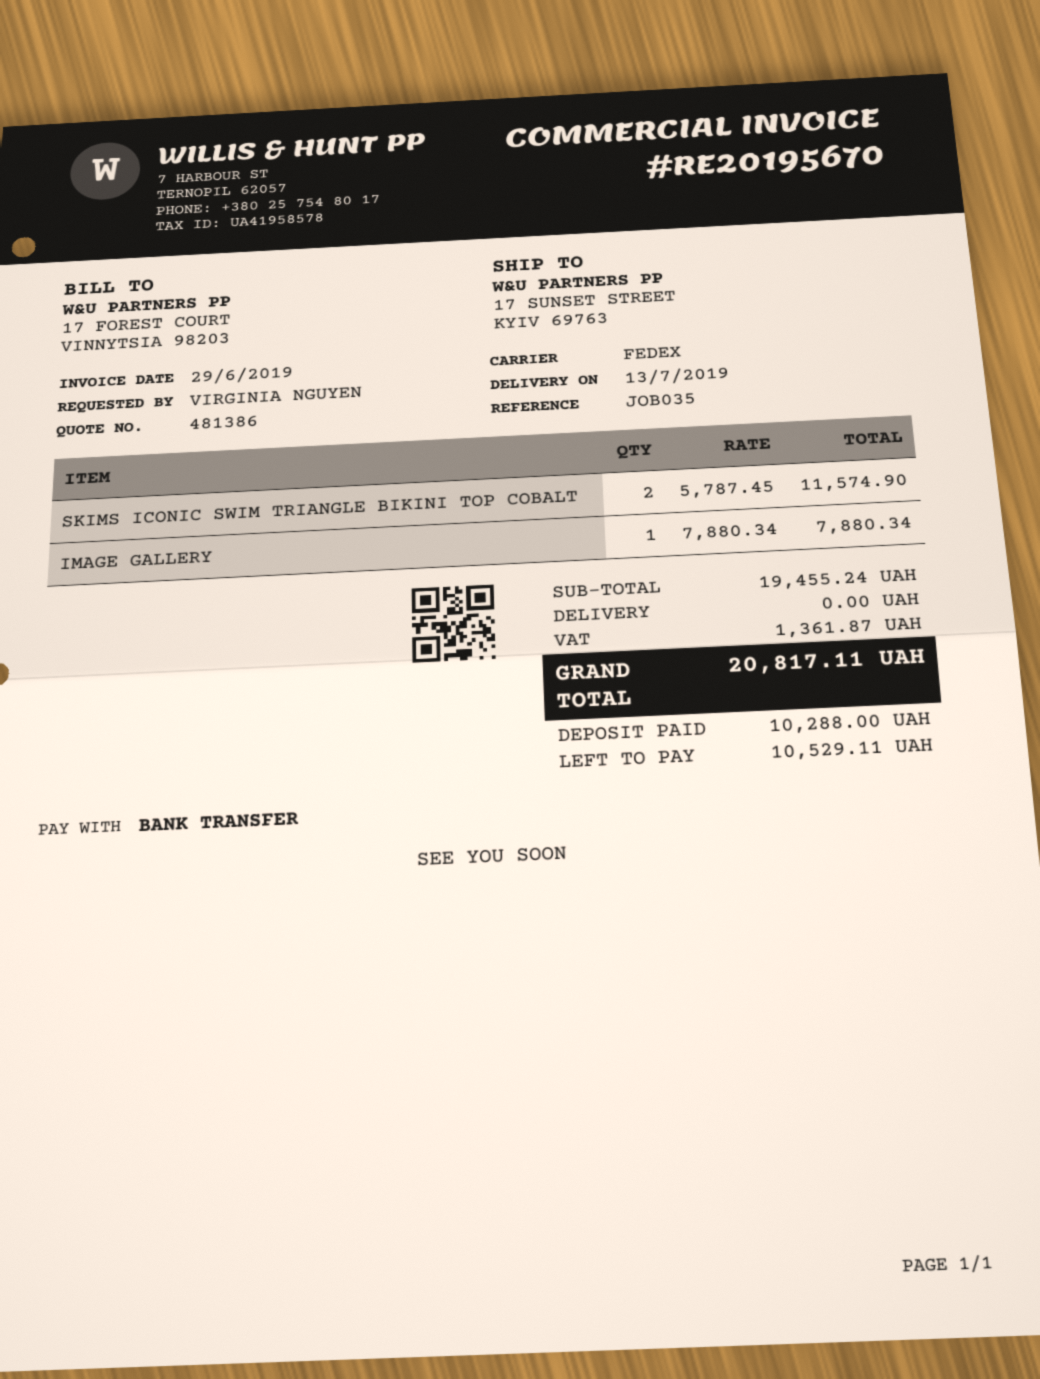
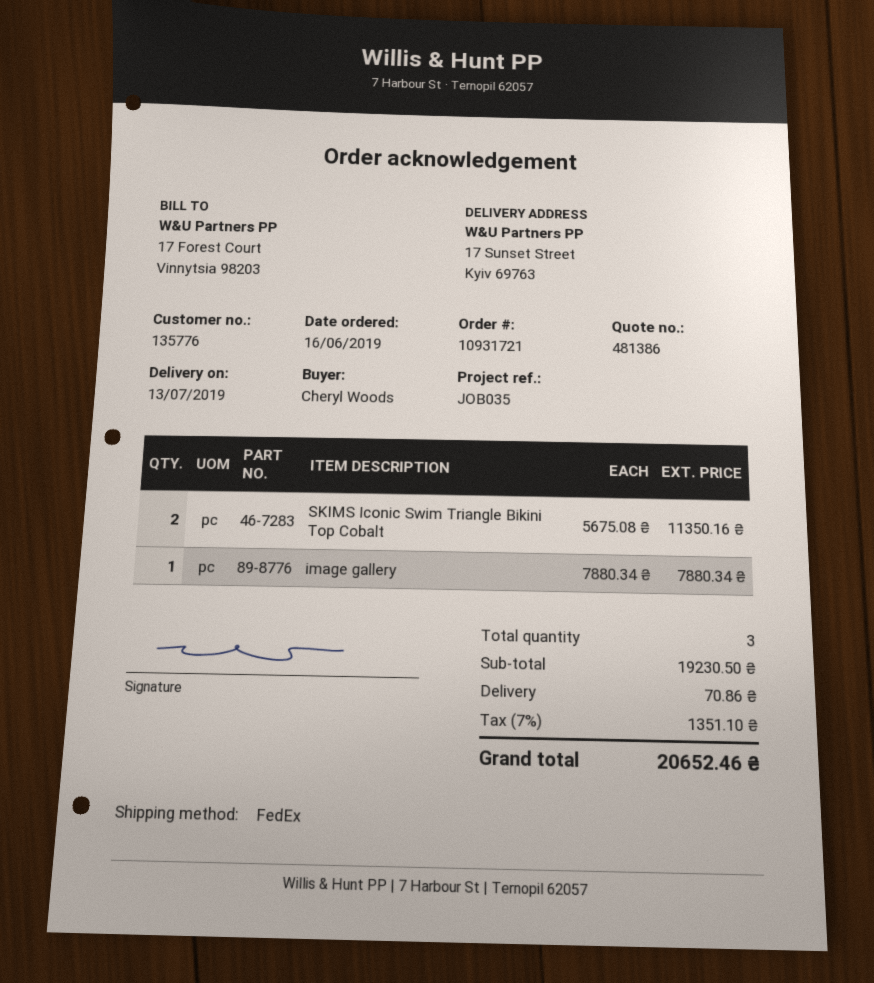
ordered by: VIRGINIA NGUYEN -> Cheryl Woods
SKIMS ICONIC SWIM TRIANGLE BIKINI TOP COBALT: 2 x 5787.45 = 11574.90 -> 2 x 5675.08 = 11350.16
subtotal: 19455.24 -> 19230.50
shipping: 0.00 -> 70.86
tax: 1361.87 -> 1351.10
total: 20817.11 -> 20652.46

